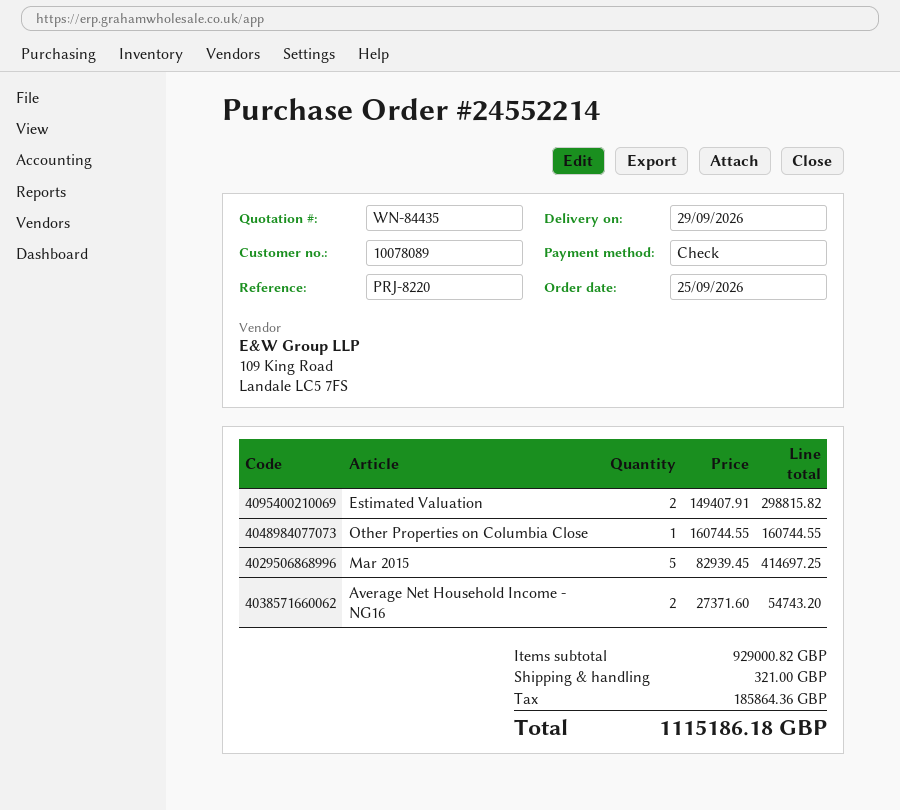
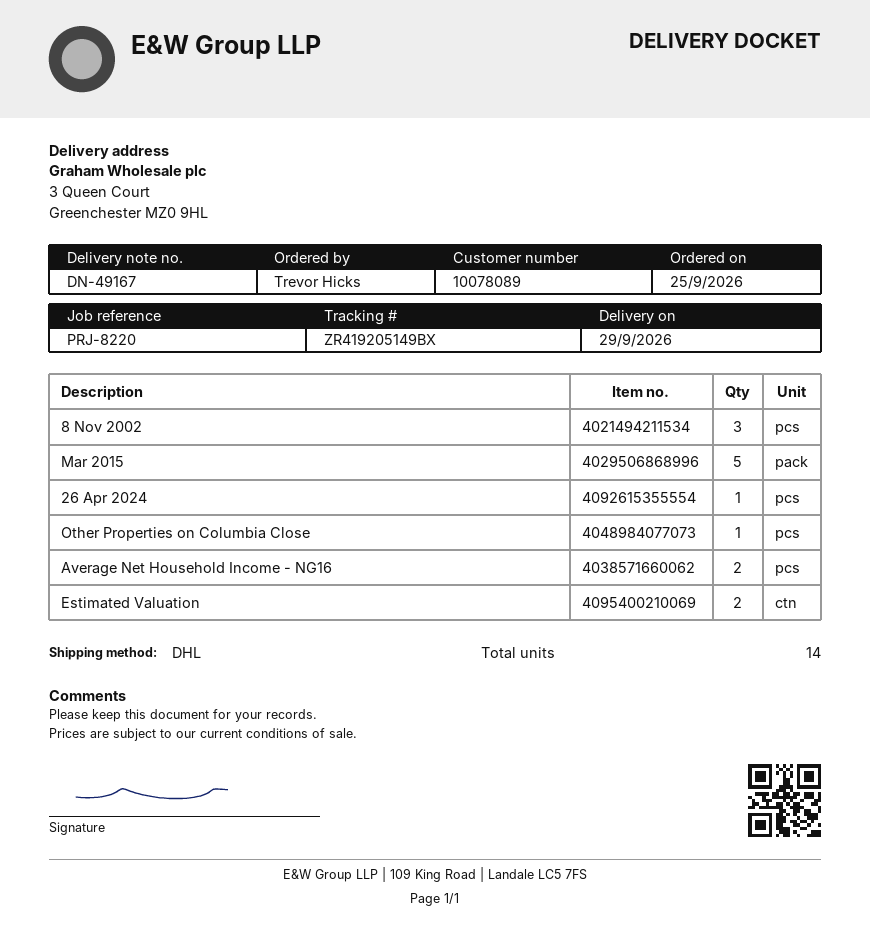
8 Nov 2002: none -> 3
26 Apr 2024: none -> 1

